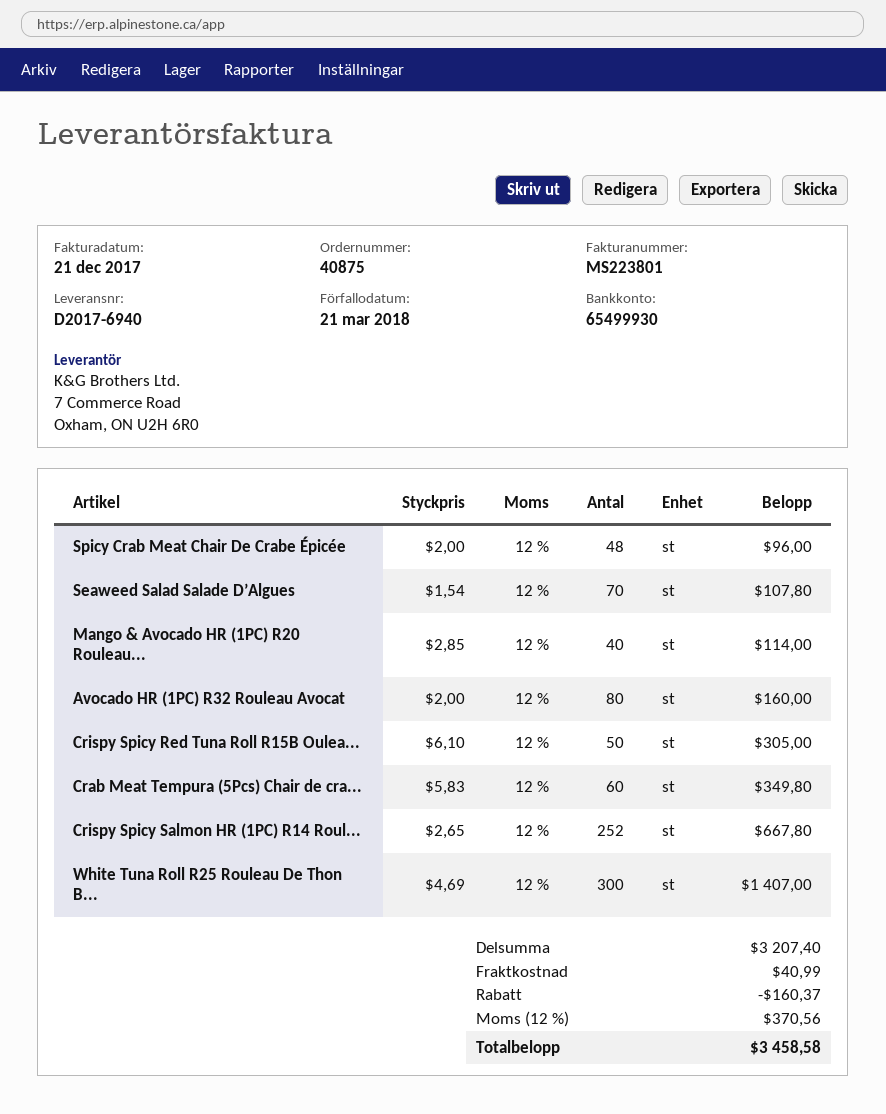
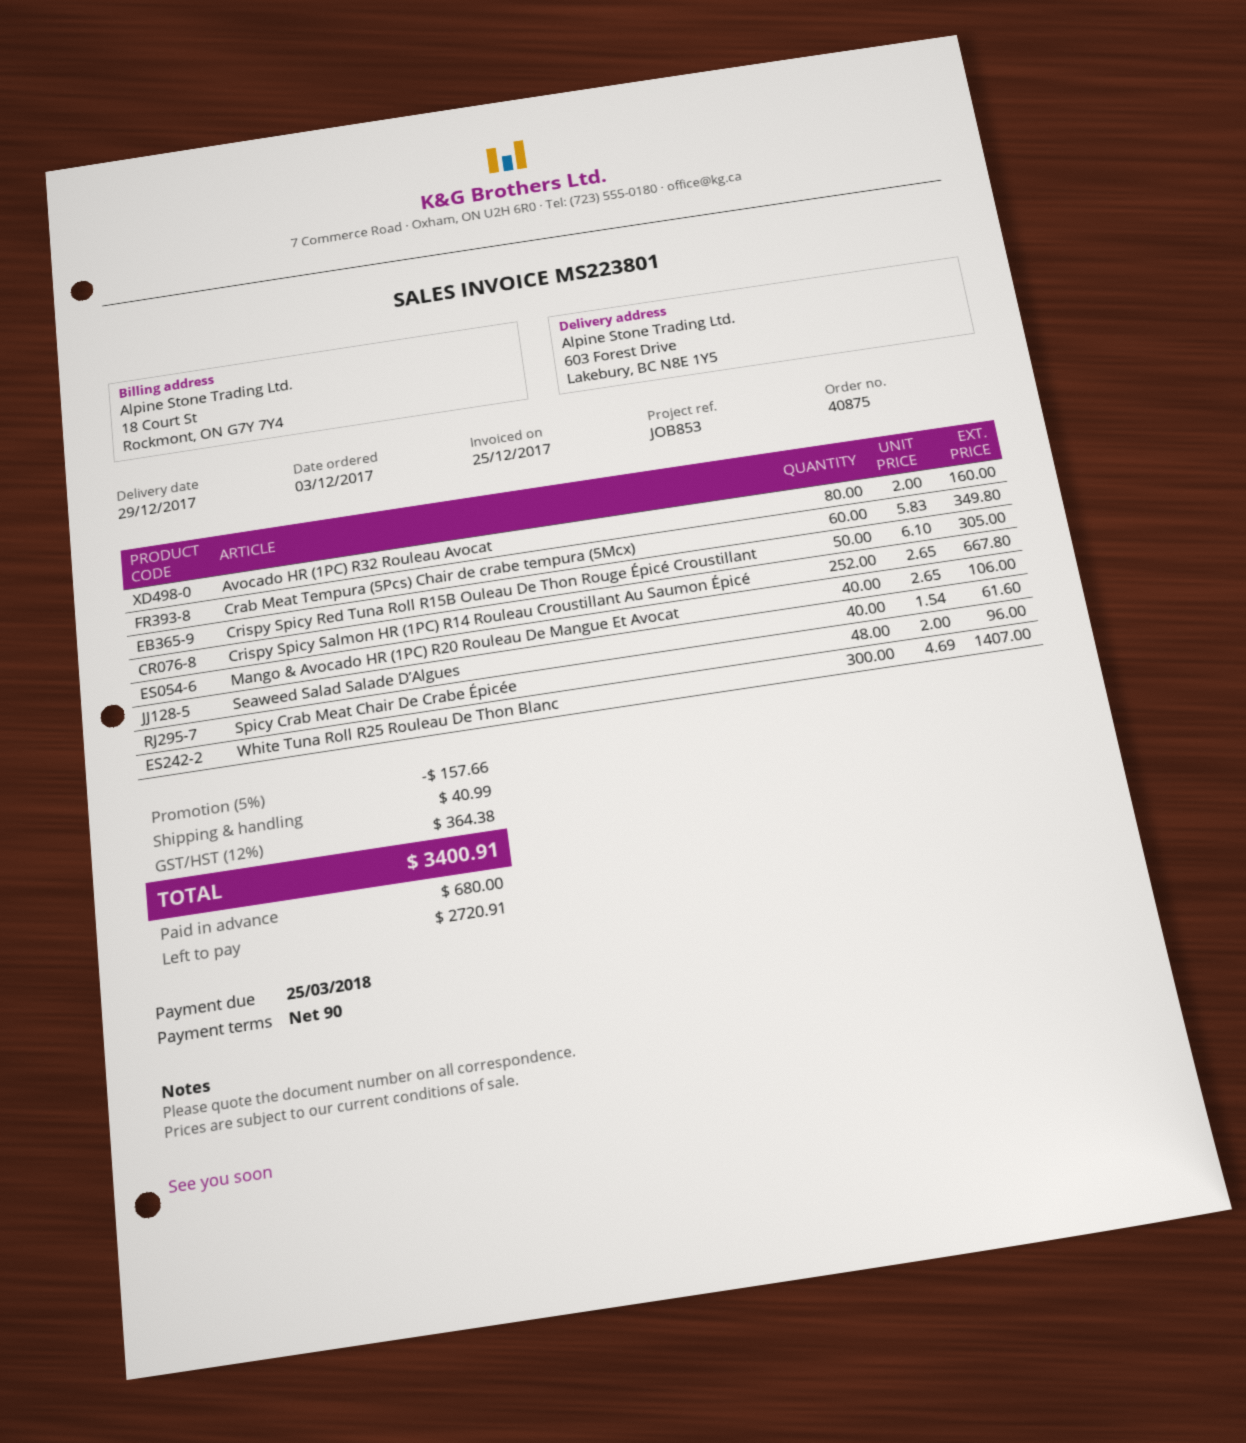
invoice date: 2017-12-21 -> 2017-12-25
due date: 2018-03-21 -> 2018-03-25
Seaweed Salad Salade D’Algues: 70 x 1.54 = 107.80 -> 40 x 1.54 = 61.60
Mango & Avocado HR (1PC) R20 Rouleau...: 40 x 2.85 = 114.00 -> 40 x 2.65 = 106.00
discount: 160.37 -> 157.66
tax: 12% = 370.56 -> 12% = 364.38
total: 3458.58 -> 3400.91

